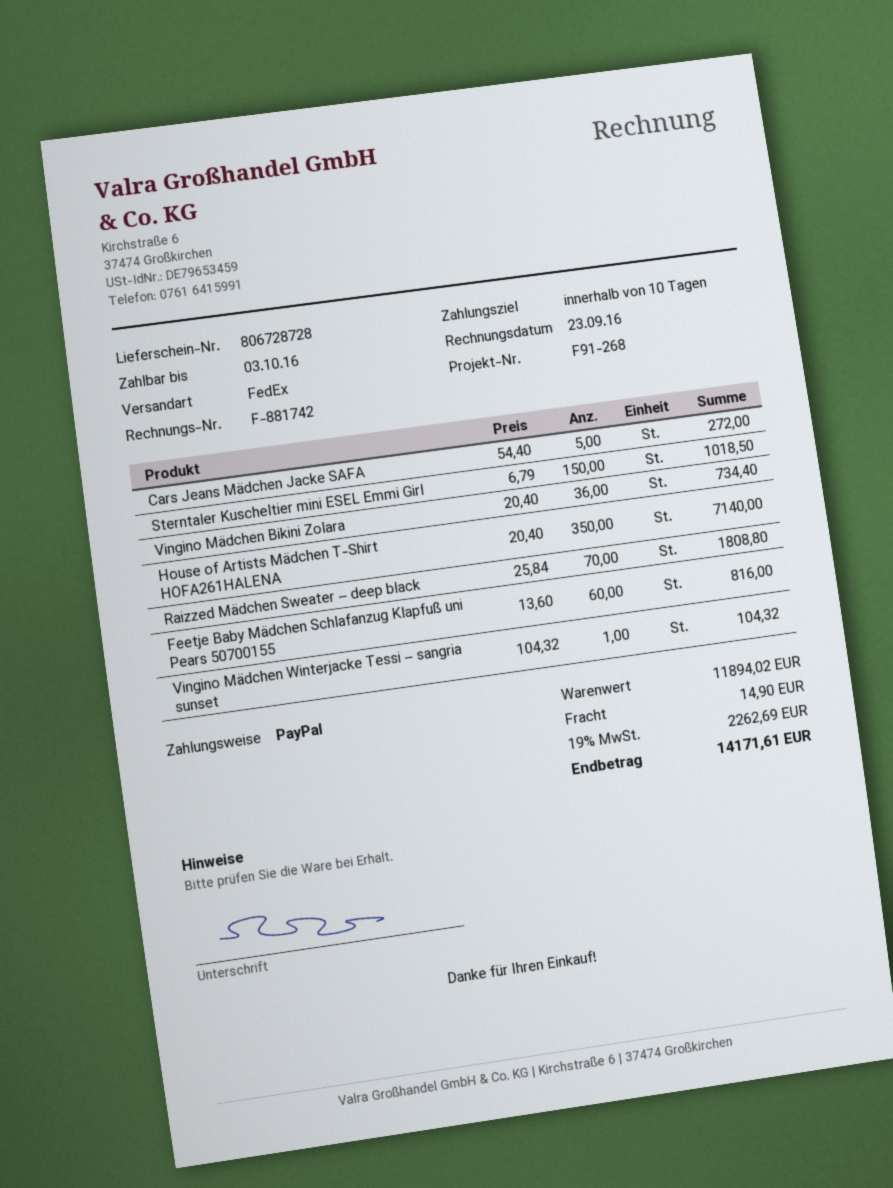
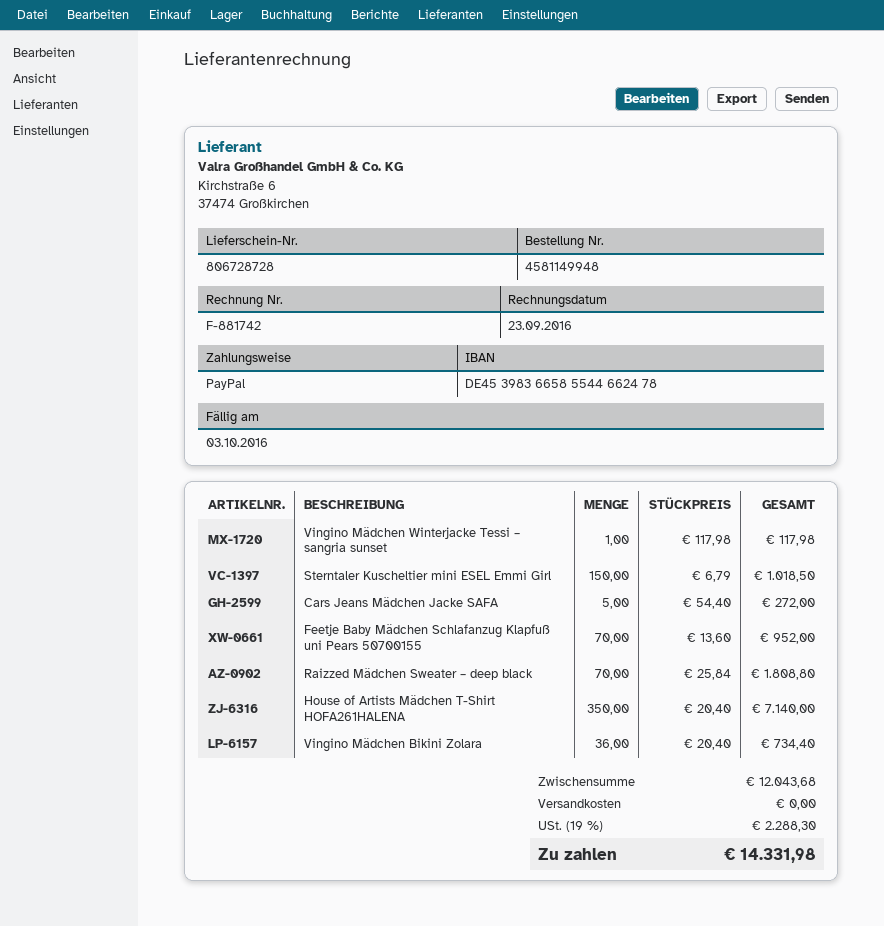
Feetje Baby Mädchen Schlafanzug Klapfuß uni Pears 50700155: 60 x 13.60 = 816.00 -> 70 x 13.60 = 952.00
Vingino Mädchen Winterjacke Tessi – sangria sunset: 1 x 104.32 = 104.32 -> 1 x 117.98 = 117.98
subtotal: 11894.02 -> 12043.68
shipping: 14.90 -> 0.00
tax: 19% = 2262.69 -> 19% = 2288.30
total: 14171.61 -> 14331.98

